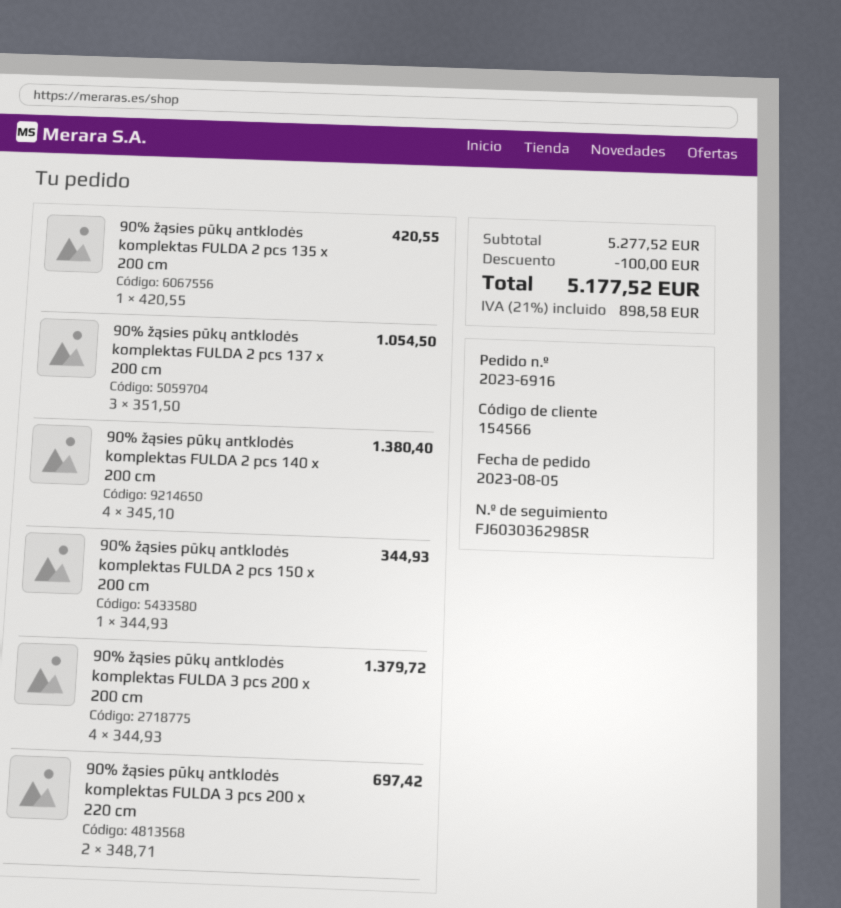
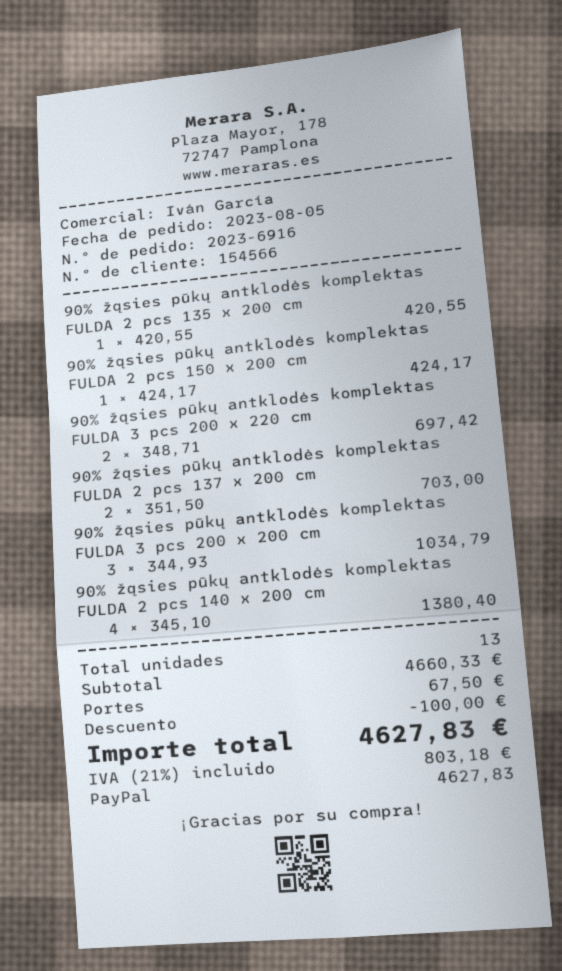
90% žąsies pūkų antklodės komplektas FULDA 2 pcs 137 x 200 cm: 3 x 351.50 = 1054.50 -> 2 x 351.50 = 703.00
90% žąsies pūkų antklodės komplektas FULDA 2 pcs 150 x 200 cm: 1 x 344.93 = 344.93 -> 1 x 424.17 = 424.17
90% žąsies pūkų antklodės komplektas FULDA 3 pcs 200 x 200 cm: 4 x 344.93 = 1379.72 -> 3 x 344.93 = 1034.79
subtotal: 5277.52 -> 4660.33
shipping: none -> 67.50
tax: 21% = 898.58 -> 21% = 803.18
total: 5177.52 -> 4627.83

